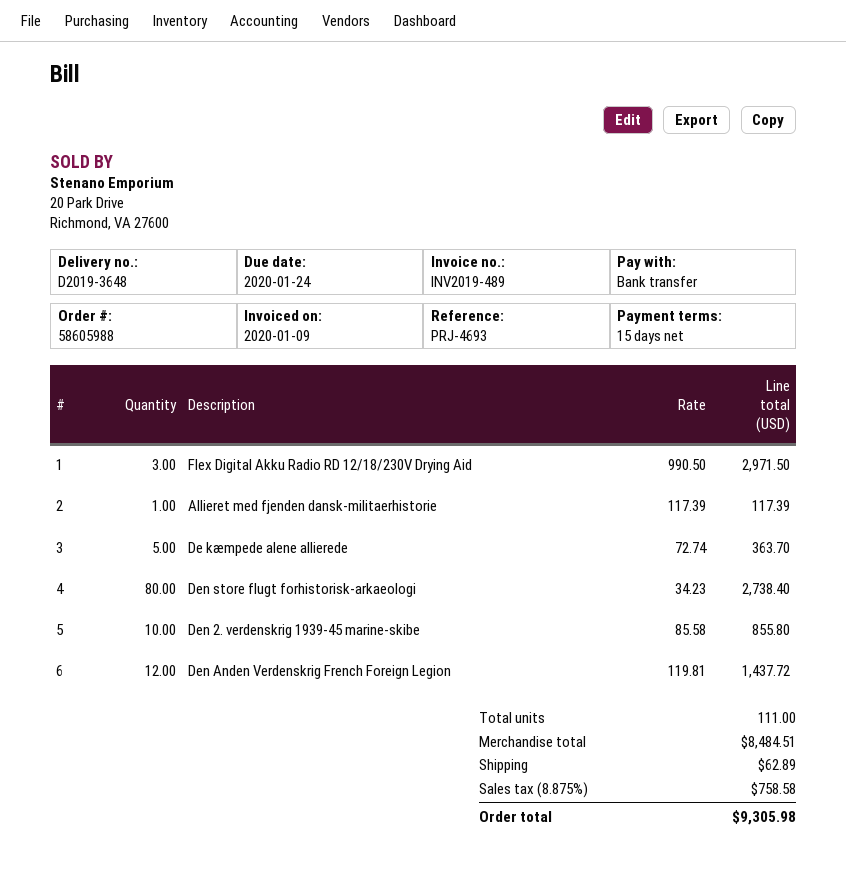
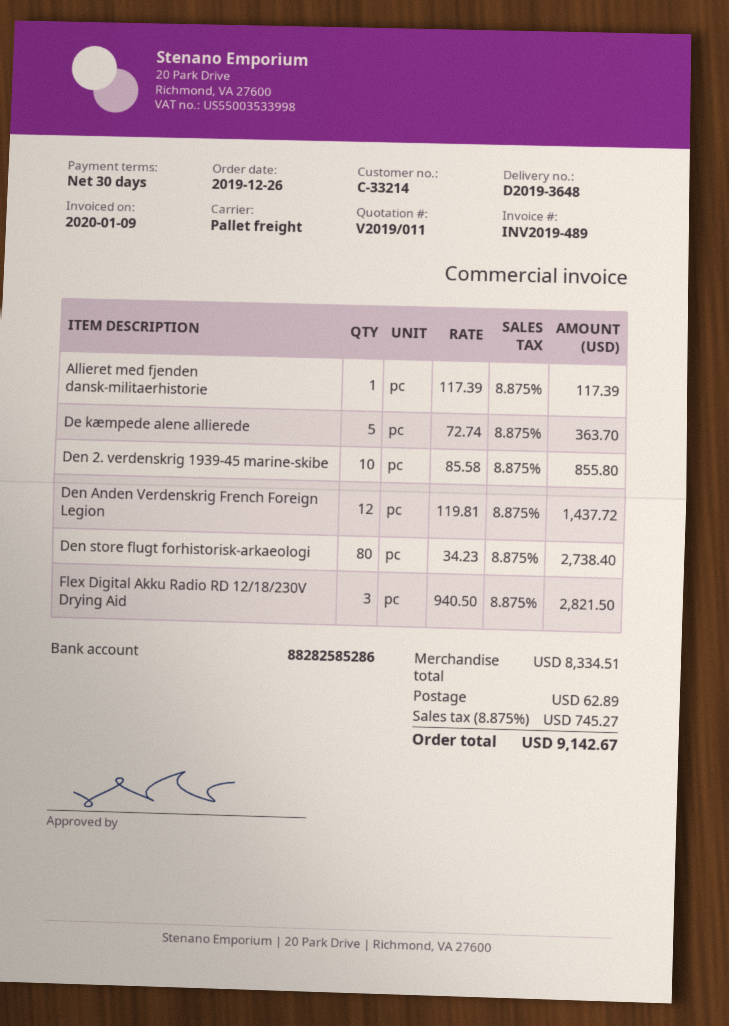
payment terms: 15 days -> 30 days
Flex Digital Akku Radio RD 12/18/230V Drying Aid: 3 x 990.50 = 2971.50 -> 3 x 940.50 = 2821.50
subtotal: 8484.51 -> 8334.51
tax: 8.875% = 758.58 -> 8.875% = 745.27
total: 9305.98 -> 9142.67

